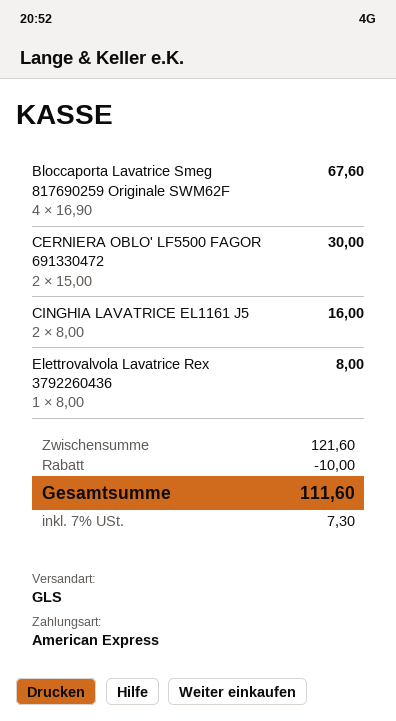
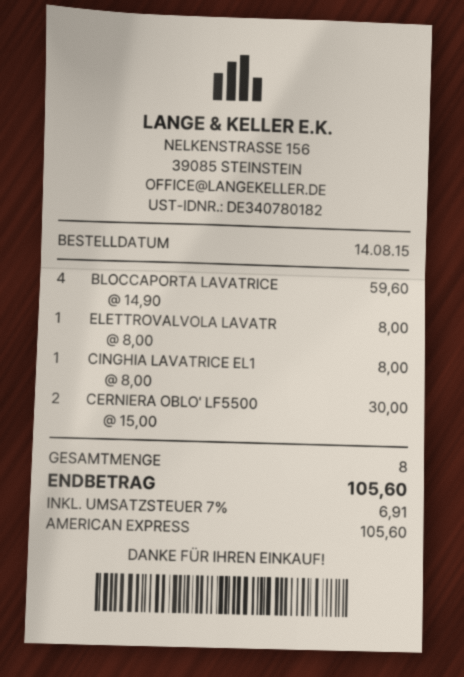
Bloccaporta Lavatrice Smeg 817690259 Originale SWM62F: 4 x 16.90 = 67.60 -> 4 x 14.90 = 59.60
CINGHIA LAVATRICE EL1161 J5: 2 x 8.00 = 16.00 -> 1 x 8.00 = 8.00
discount: 10.00 -> none
tax: 7% = 7.30 -> 7% = 6.91
total: 111.60 -> 105.60

